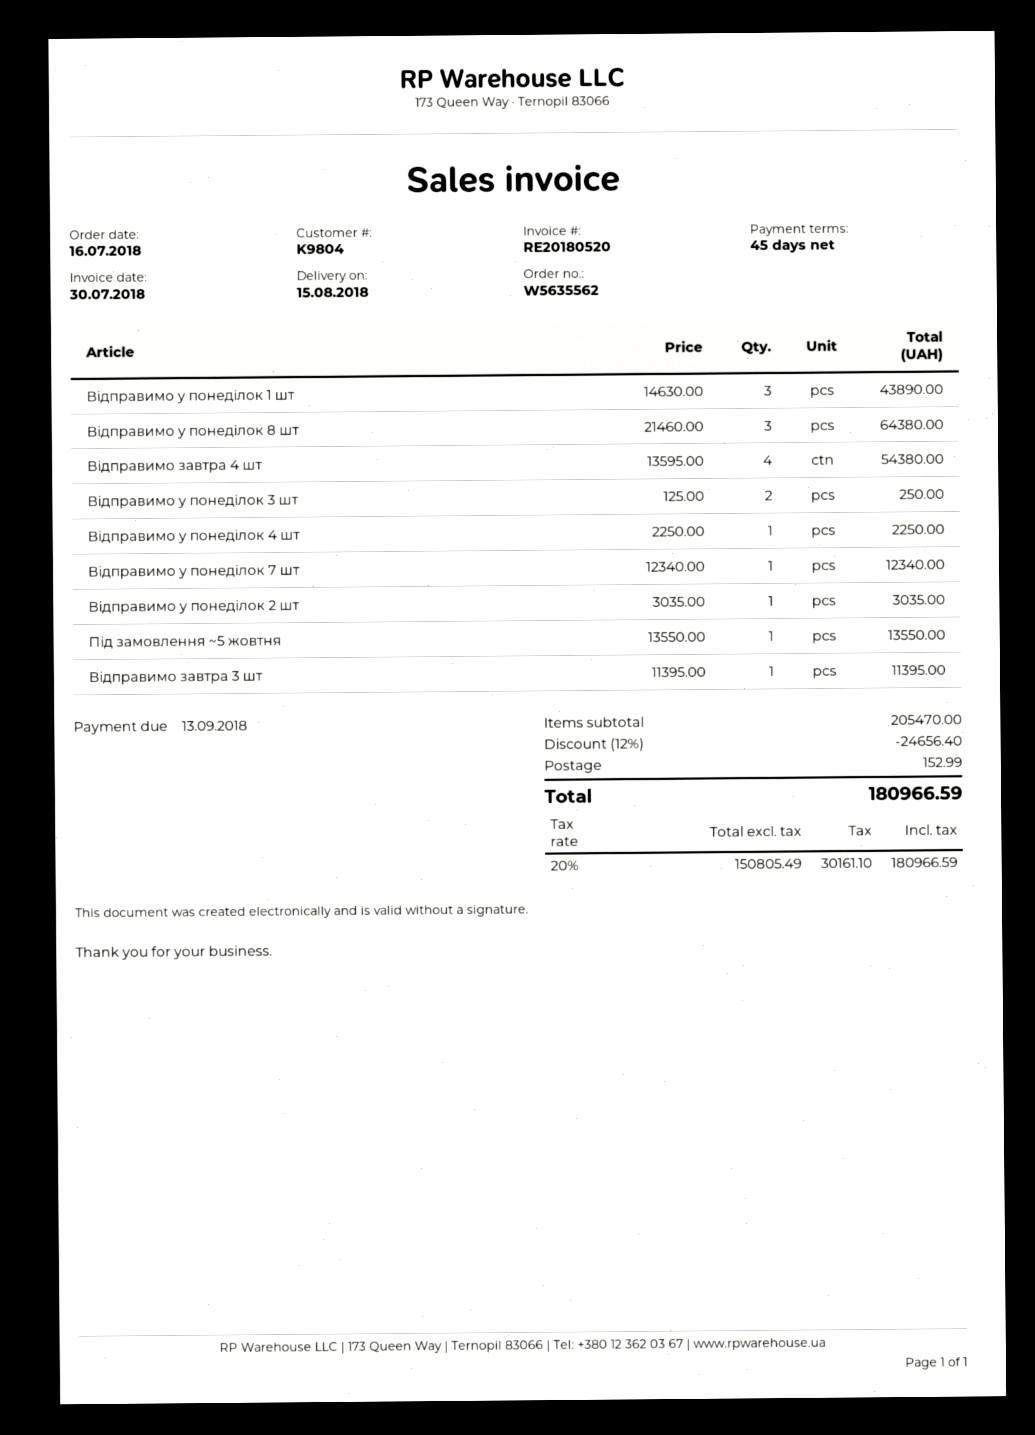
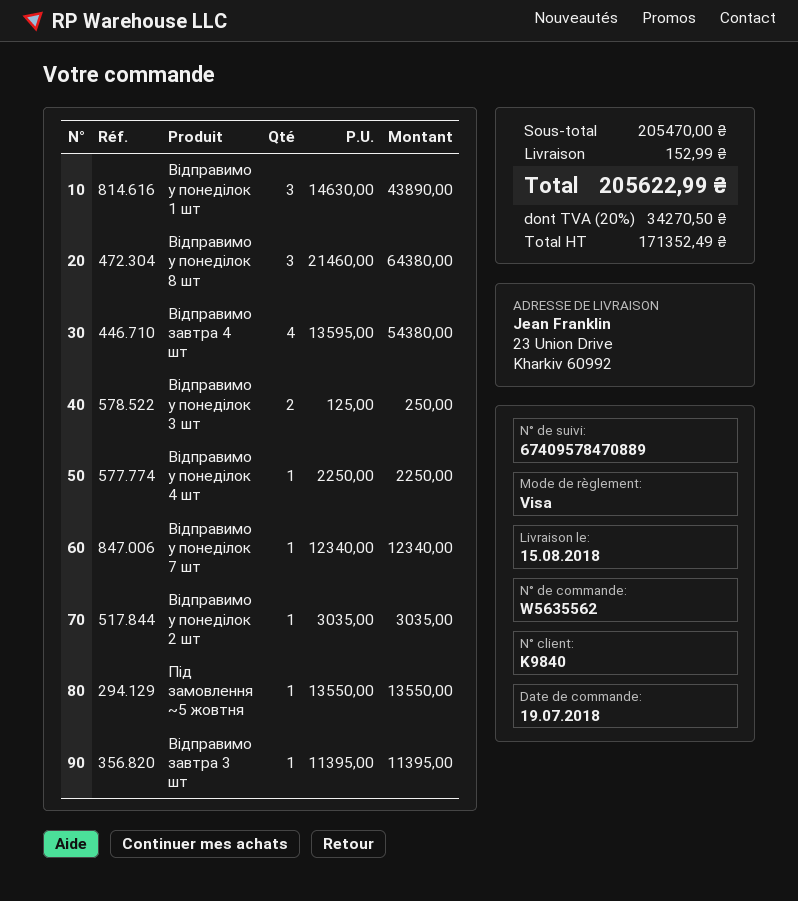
order date: 2018-07-16 -> 2018-07-19
customer number: K9804 -> K9840
discount: 12% = 24656.40 -> none
net: 150805.49 -> 171352.49
tax: 20% = 30161.10 -> 20% = 34270.50
total: 180966.59 -> 205622.99

